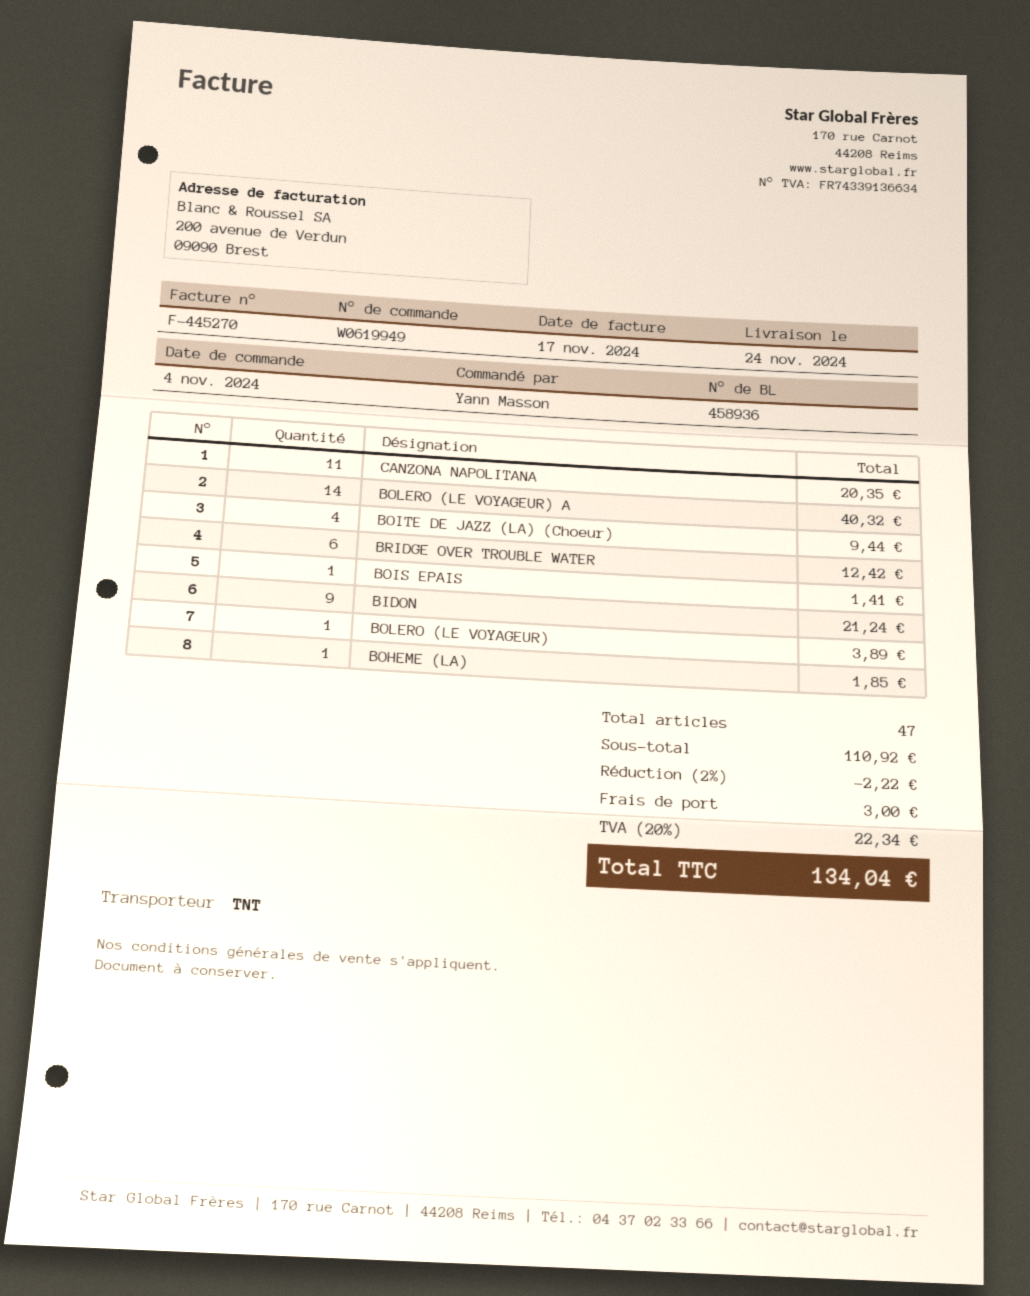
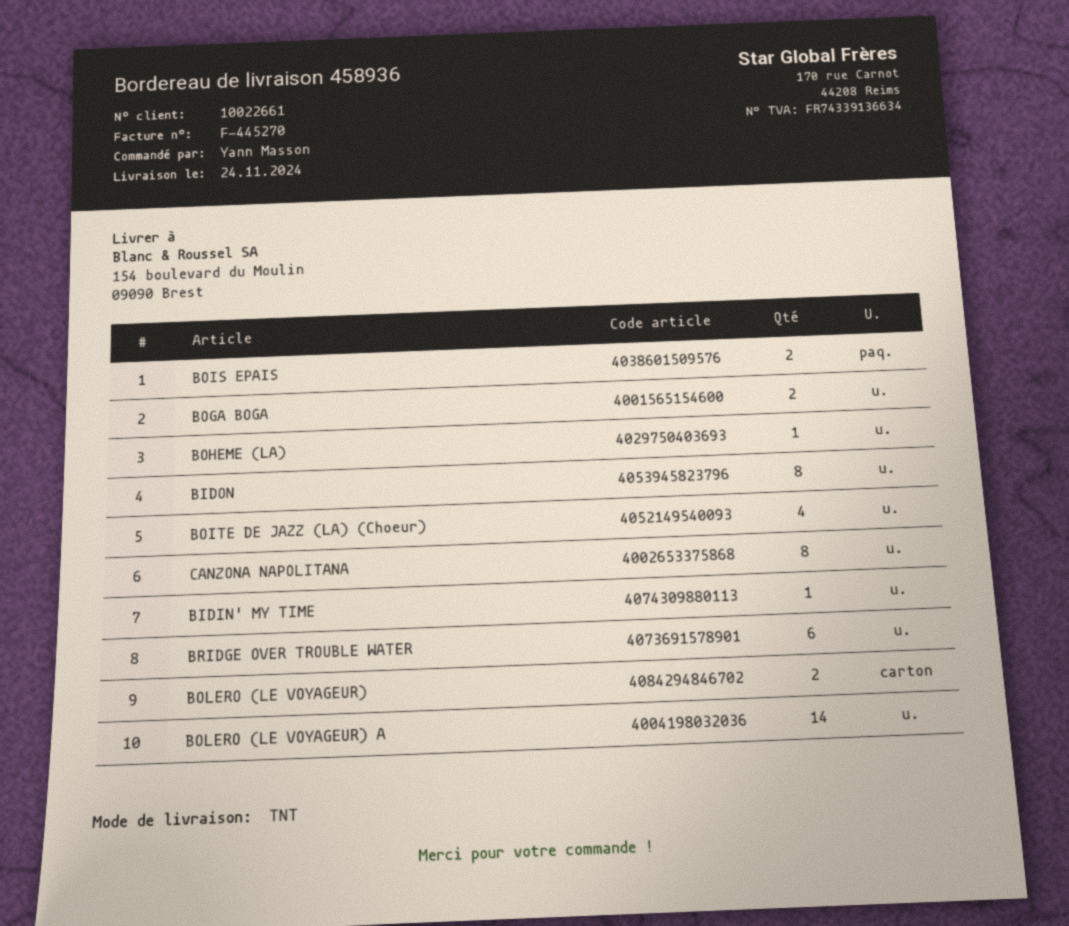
CANZONA NAPOLITANA: 11 -> 8
BOIS EPAIS: 1 -> 2
BIDON: 9 -> 8
BOLERO (LE VOYAGEUR): 1 -> 2
BOGA BOGA: none -> 2
BIDIN' MY TIME: none -> 1

